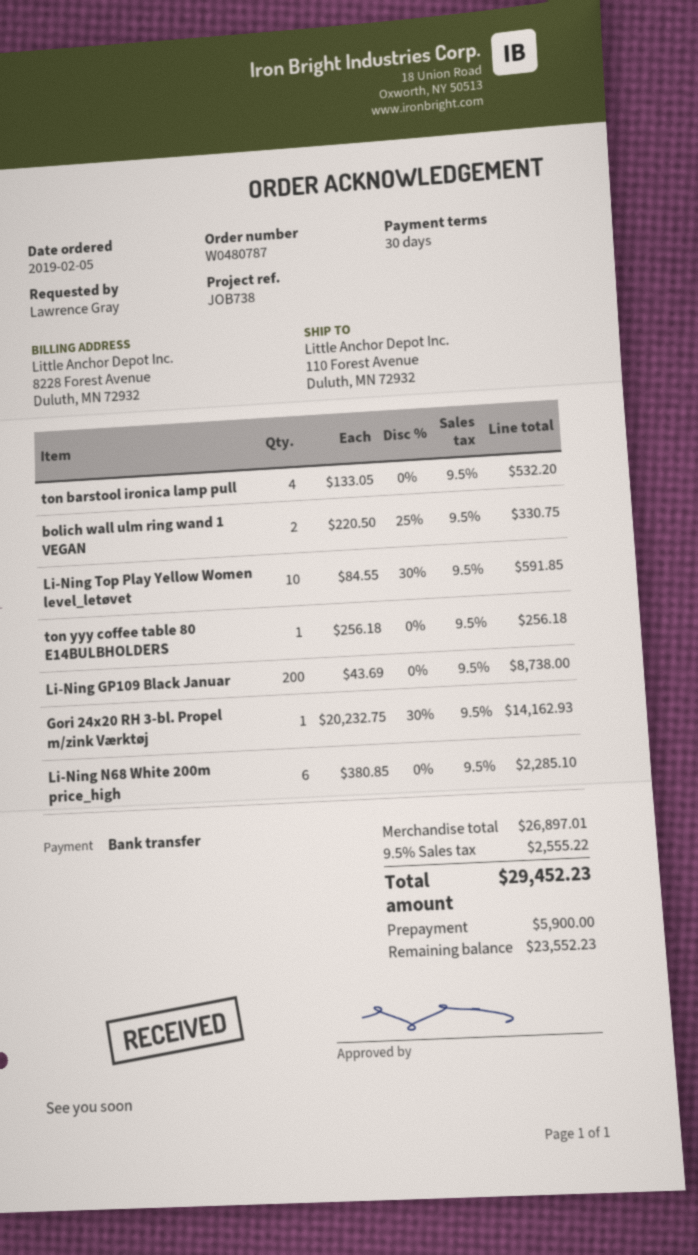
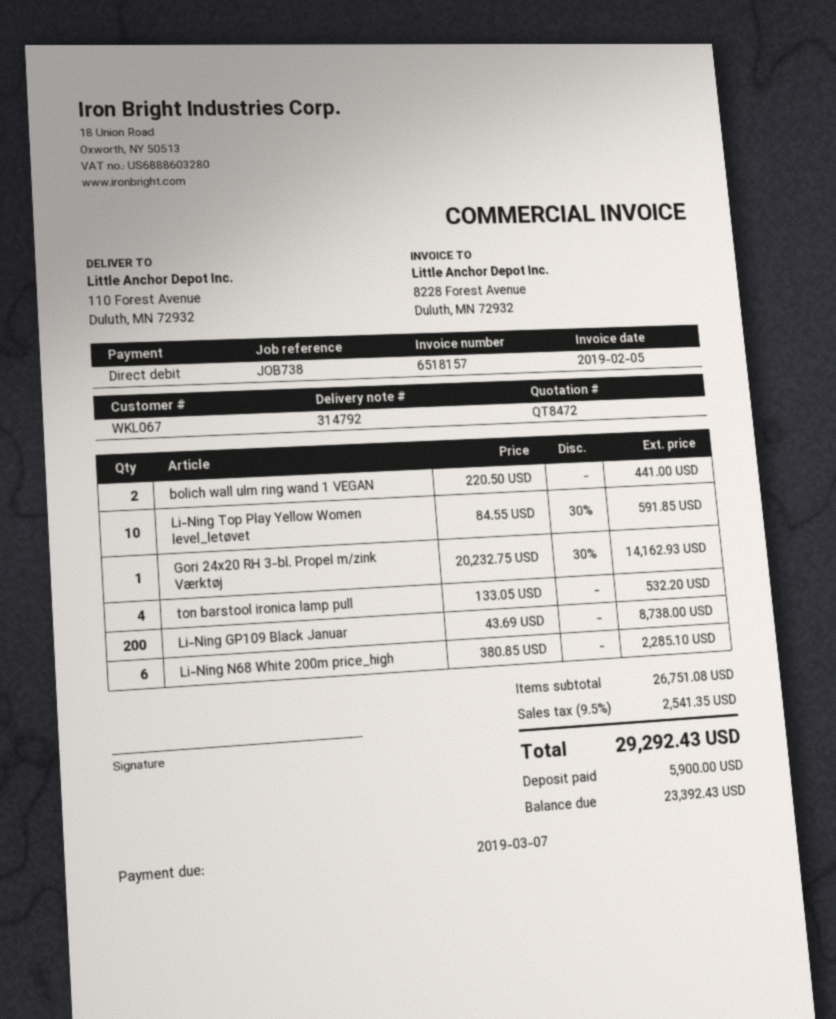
payment method: bank transfer -> direct debit
bolich wall ulm ring wand 1 VEGAN: 2 x 220.50 - 25% = 330.75 -> 2 x 220.50 = 441.00
ton yyy coffee table 80 E14BULBHOLDERS: 1 x 256.18 = 256.18 -> none
subtotal: 26897.01 -> 26751.08
tax: 9.5% = 2555.22 -> 9.5% = 2541.35
total: 29452.23 -> 29292.43
balance: 23552.23 -> 23392.43

